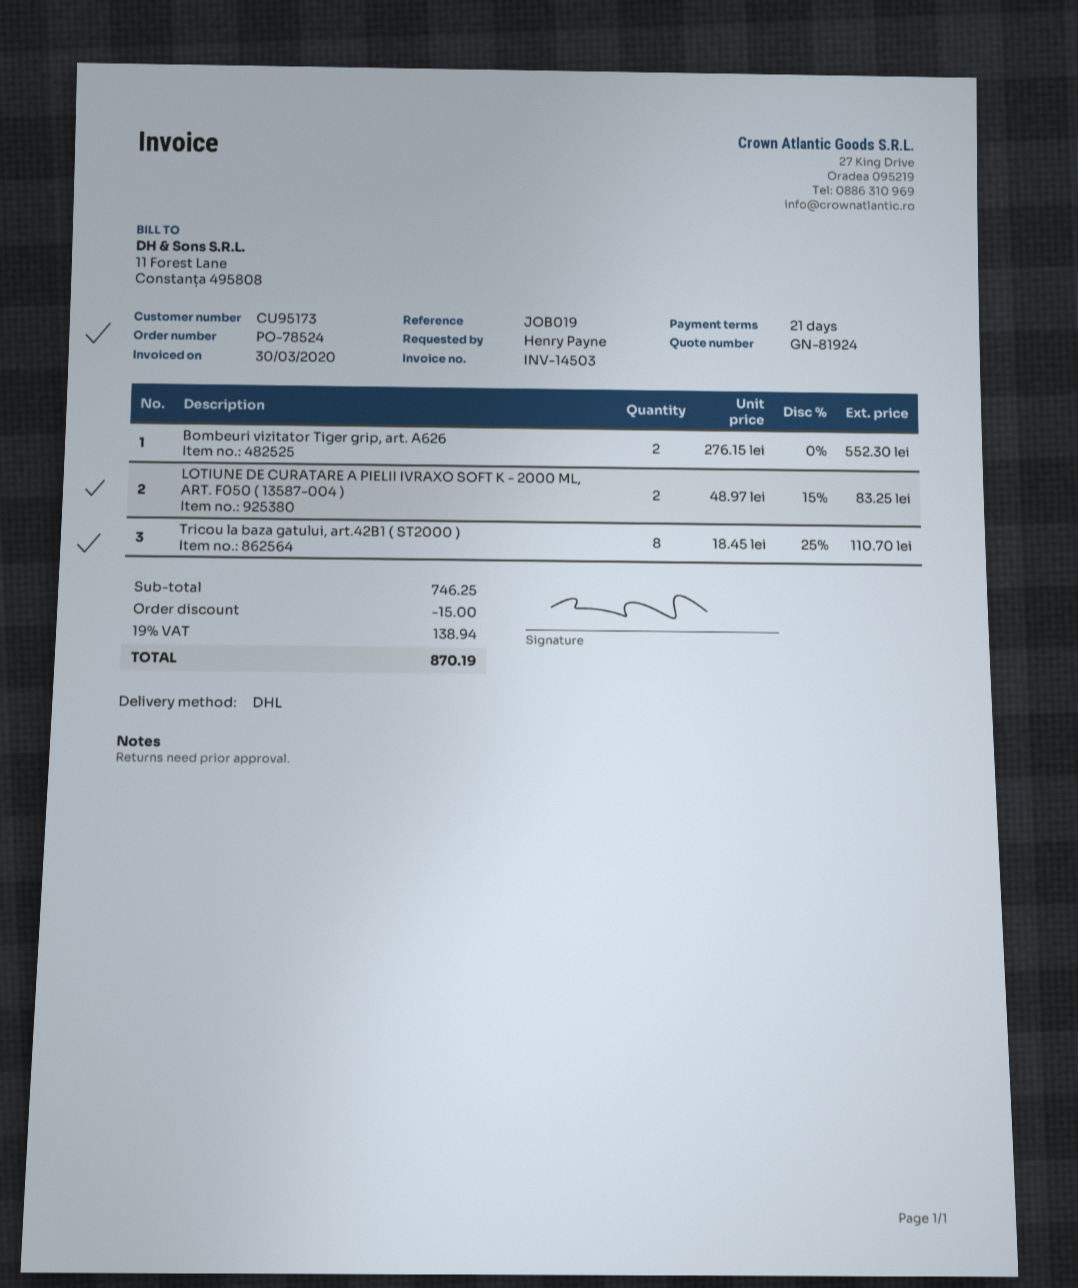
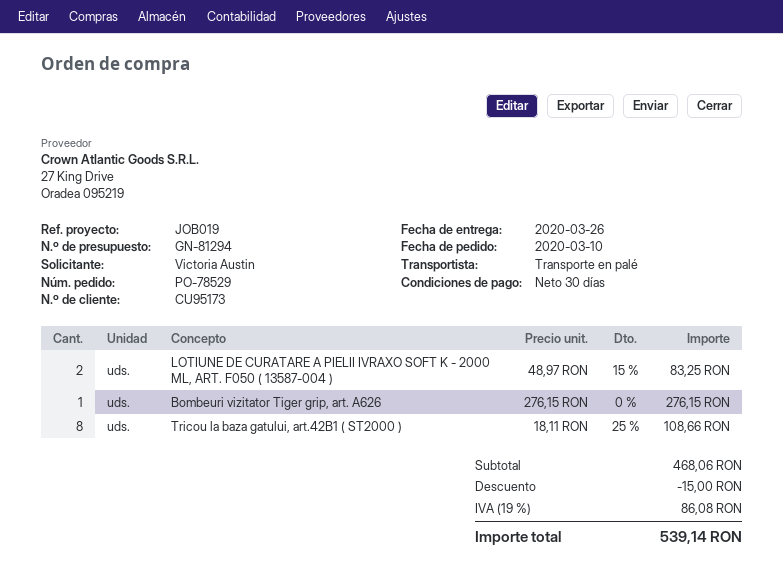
quote number: GN-81924 -> GN-81294
order number: PO-78524 -> PO-78529
payment terms: 21 days -> 30 days
ordered by: Henry Payne -> Victoria Austin
shipping method: DHL -> pallet freight
Bombeuri vizitator Tiger grip, art. A626: 2 x 276.15 = 552.30 -> 1 x 276.15 = 276.15
Tricou la baza gatului, art.42B1 ( ST2000 ): 8 x 18.45 - 25% = 110.70 -> 8 x 18.11 - 25% = 108.66
subtotal: 746.25 -> 468.06
tax: 19% = 138.94 -> 19% = 86.08
total: 870.19 -> 539.14

